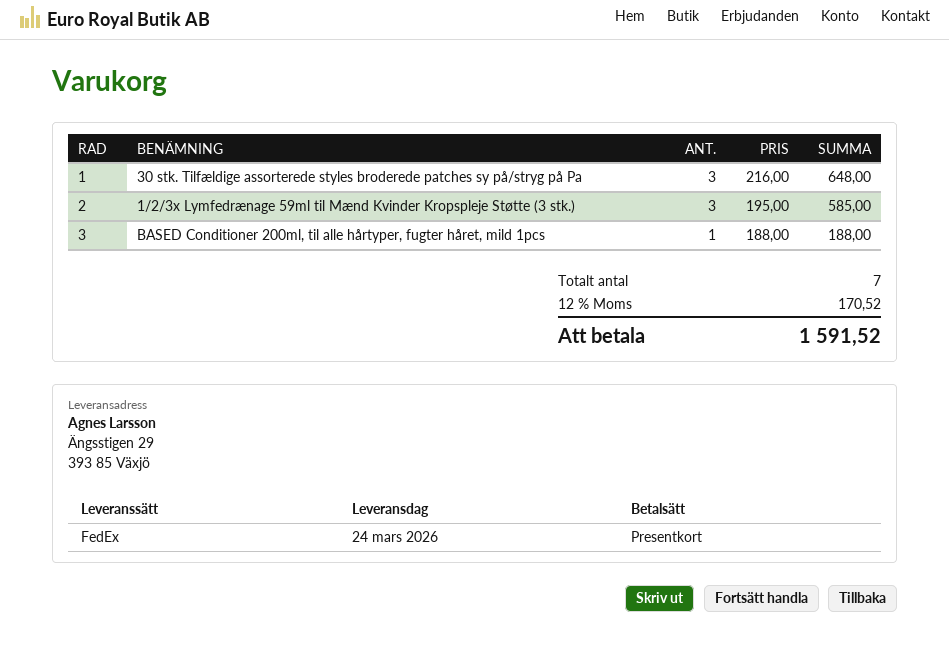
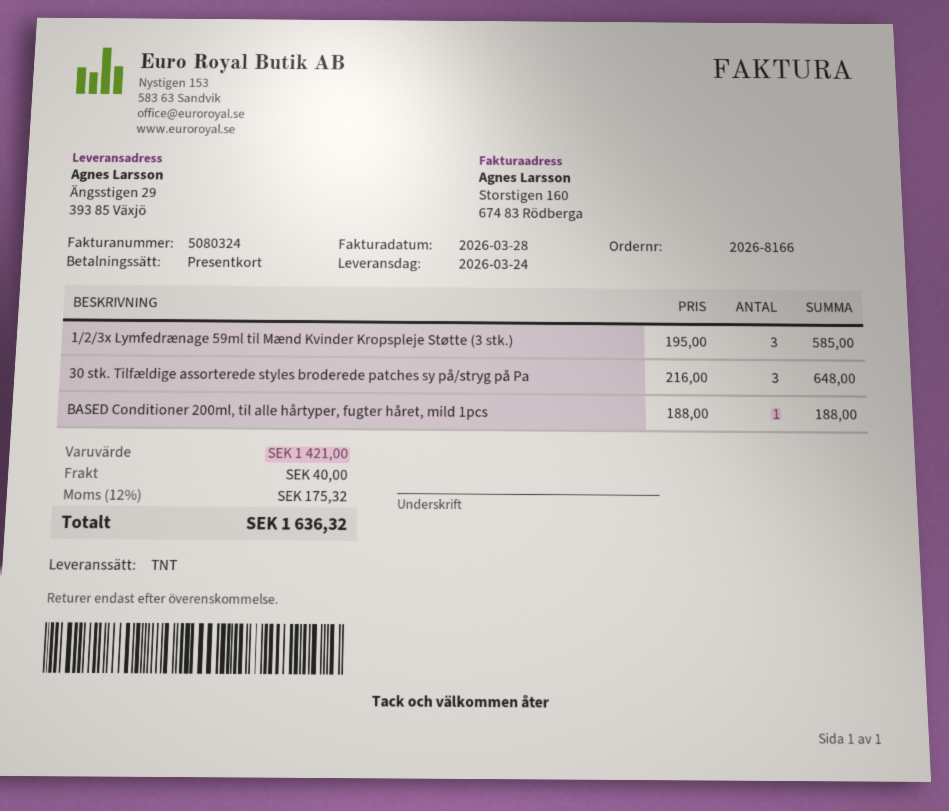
shipping method: FedEx -> TNT
shipping: none -> 40.00
tax: 12% = 170.52 -> 12% = 175.32
total: 1591.52 -> 1636.32

